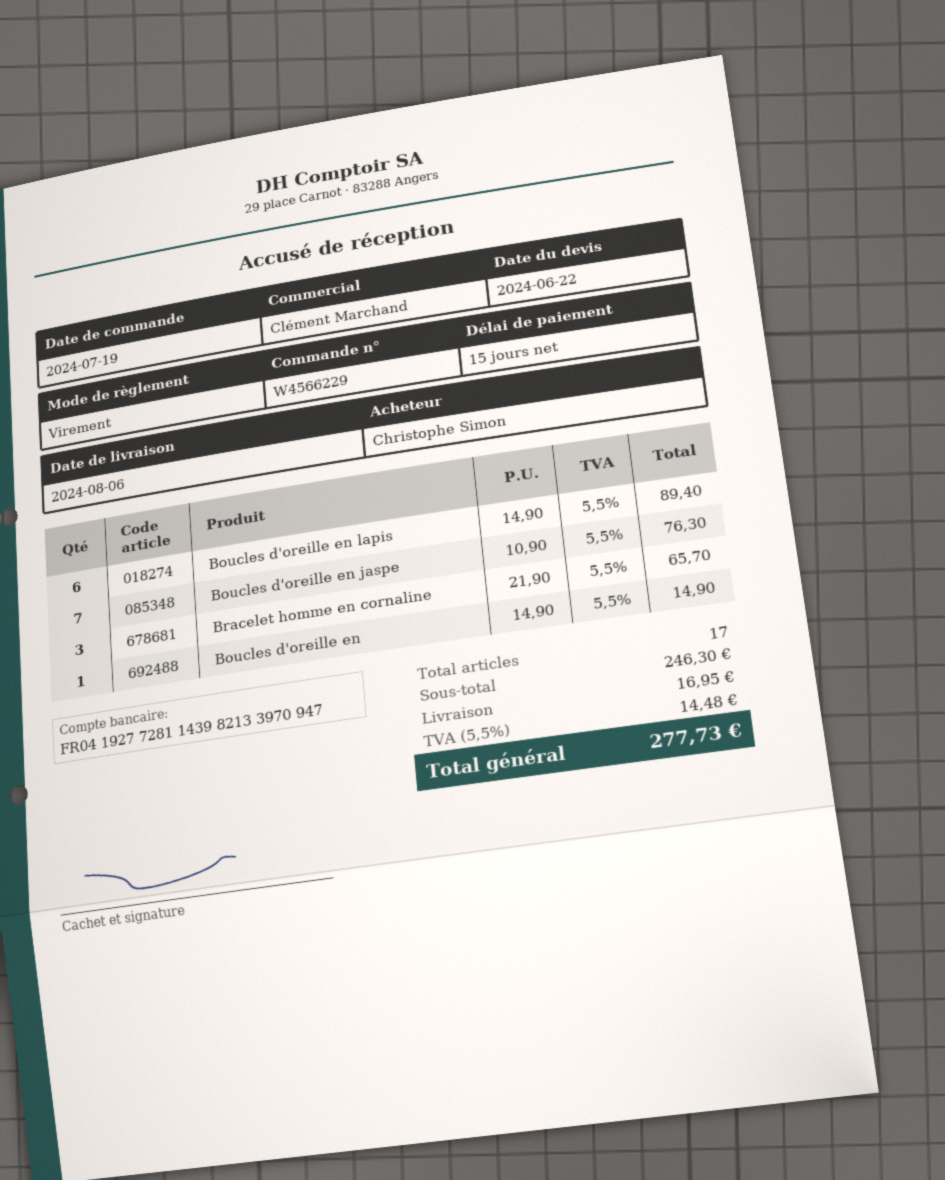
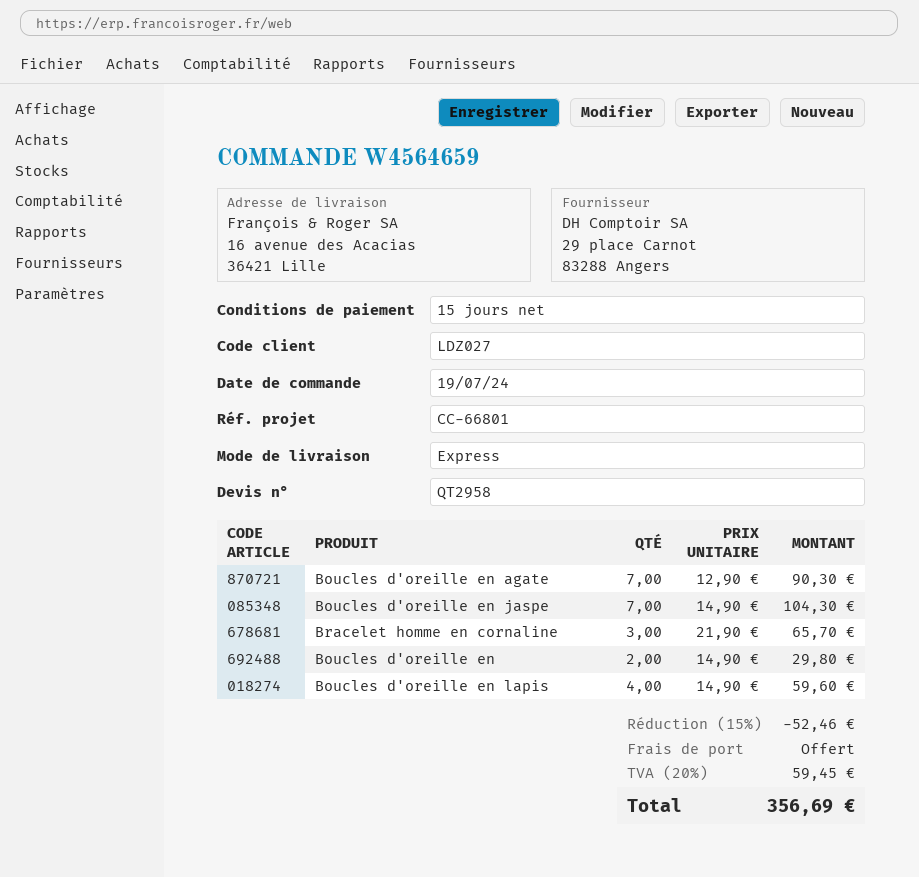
order number: W4566229 -> W4564659
Boucles d'oreille en lapis: 6 x 14.90 = 89.40 -> 4 x 14.90 = 59.60
Boucles d'oreille en jaspe: 7 x 10.90 = 76.30 -> 7 x 14.90 = 104.30
Boucles d'oreille en: 1 x 14.90 = 14.90 -> 2 x 14.90 = 29.80
Boucles d'oreille en agate: none -> 7 x 12.90 = 90.30
discount: none -> 15% = 52.46
shipping: 16.95 -> 0.00
tax: 5.5% = 14.48 -> 20% = 59.45
total: 277.73 -> 356.69

